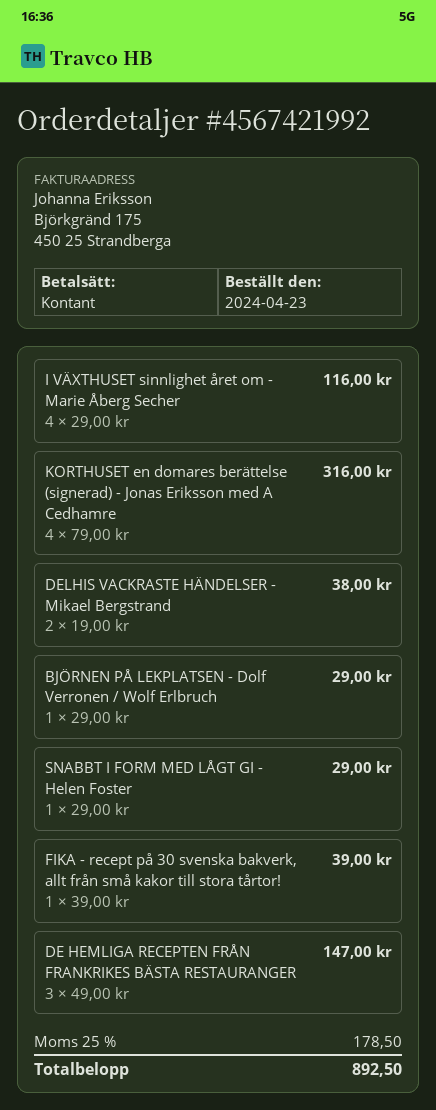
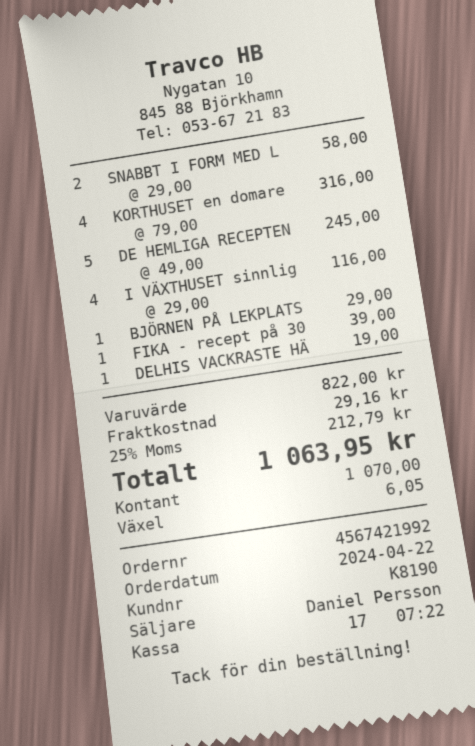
order date: 2024-04-23 -> 2024-04-22
DELHIS VACKRASTE HÄNDELSER - Mikael Bergstrand: 2 x 19.00 = 38.00 -> 1 x 19.00 = 19.00
SNABBT I FORM MED LÅGT GI - Helen Foster: 1 x 29.00 = 29.00 -> 2 x 29.00 = 58.00
DE HEMLIGA RECEPTEN FRÅN FRANKRIKES BÄSTA RESTAURANGER: 3 x 49.00 = 147.00 -> 5 x 49.00 = 245.00
shipping: none -> 29.16
tax: 25% = 178.50 -> 25% = 212.79
total: 892.50 -> 1063.95

